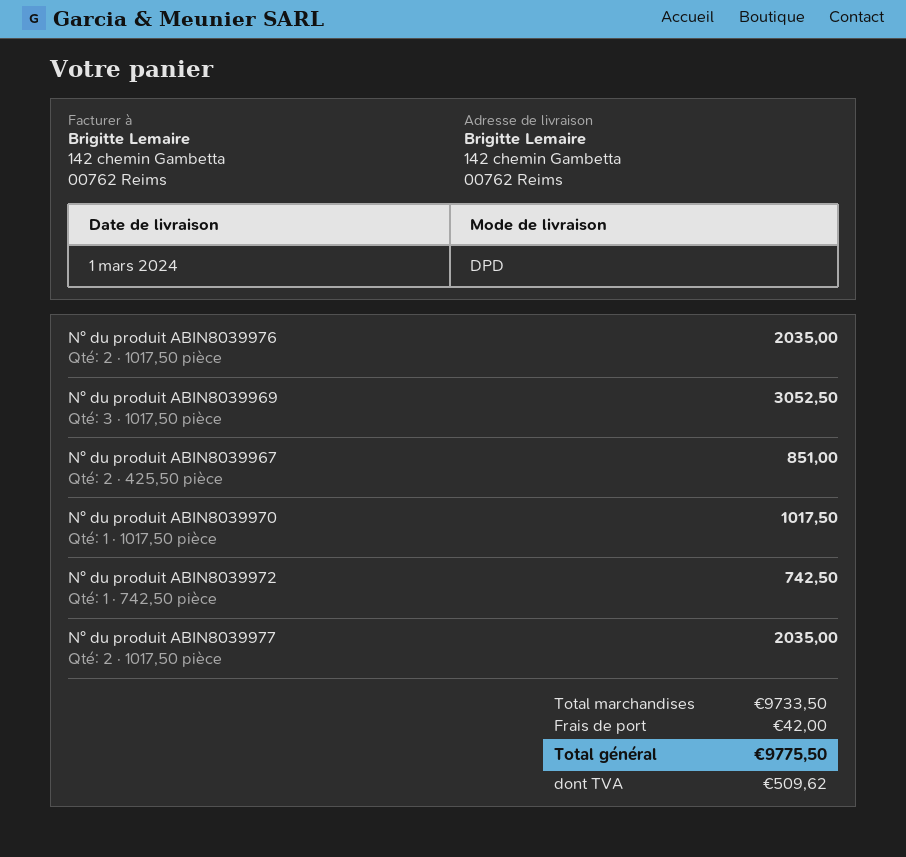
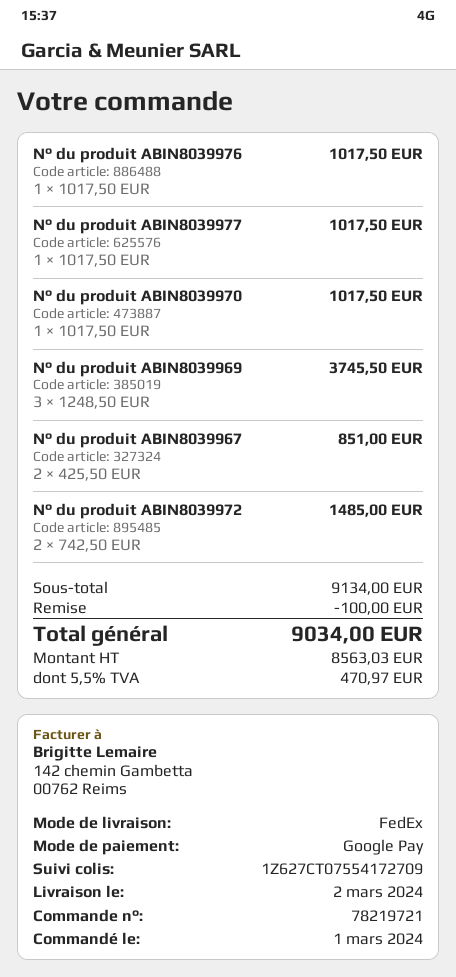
delivery date: 2024-03-01 -> 2024-03-02
shipping method: DPD -> FedEx
N° du produit ABIN8039976: 2 x 1017.50 = 2035.00 -> 1 x 1017.50 = 1017.50
N° du produit ABIN8039969: 3 x 1017.50 = 3052.50 -> 3 x 1248.50 = 3745.50
N° du produit ABIN8039972: 1 x 742.50 = 742.50 -> 2 x 742.50 = 1485.00
N° du produit ABIN8039977: 2 x 1017.50 = 2035.00 -> 1 x 1017.50 = 1017.50
subtotal: 9733.50 -> 9134.00
discount: none -> 100.00
shipping: 42.00 -> none
tax: 509.62 -> 470.97
total: 9775.50 -> 9034.00

